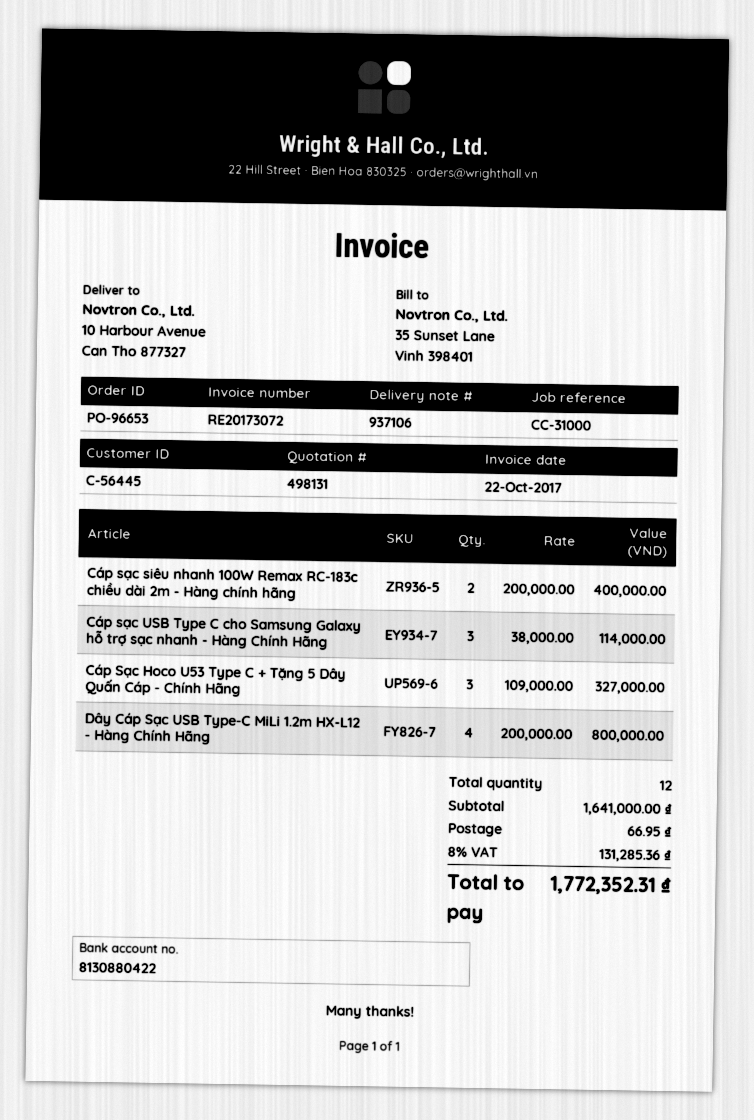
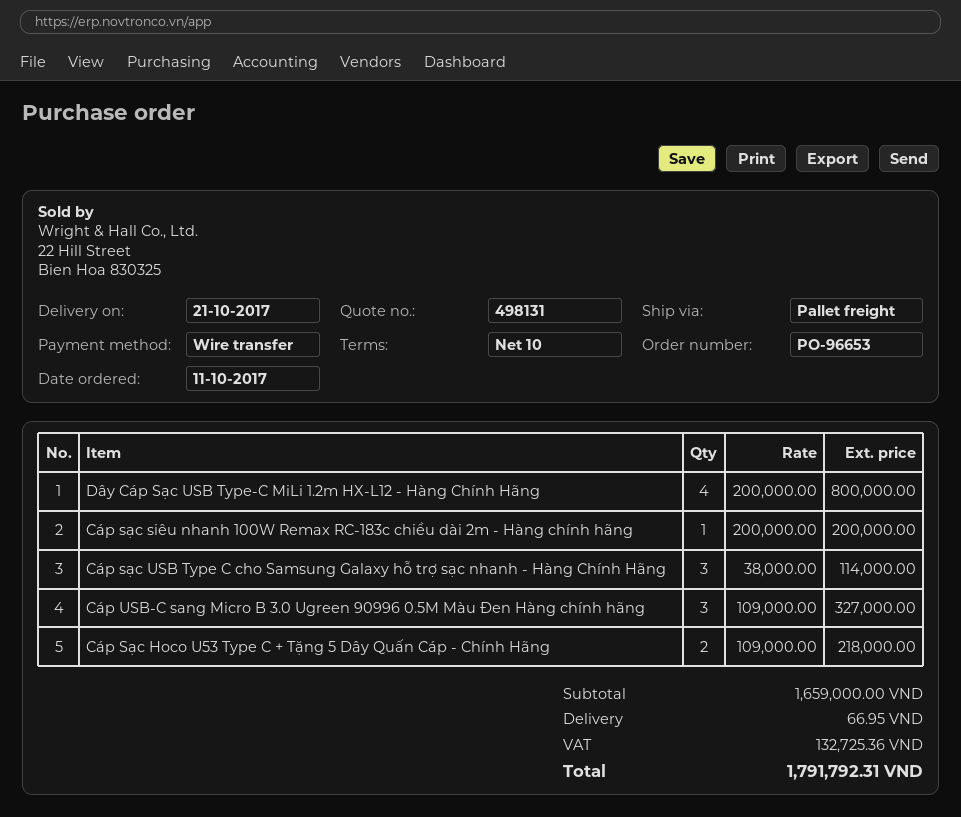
Cáp sạc siêu nhanh 100W Remax RC-183c chiều dài 2m - Hàng chính hãng: 2 x 200000.00 = 400000.00 -> 1 x 200000.00 = 200000.00
Cáp Sạc Hoco U53 Type C + Tặng 5 Dây Quấn Cáp - Chính Hãng: 3 x 109000.00 = 327000.00 -> 2 x 109000.00 = 218000.00
Cáp USB-C sang Micro B 3.0 Ugreen 90996 0.5M Màu Đen Hàng chính hãng: none -> 3 x 109000.00 = 327000.00
subtotal: 1641000.00 -> 1659000.00
tax: 131285.36 -> 132725.36
total: 1772352.31 -> 1791792.31

